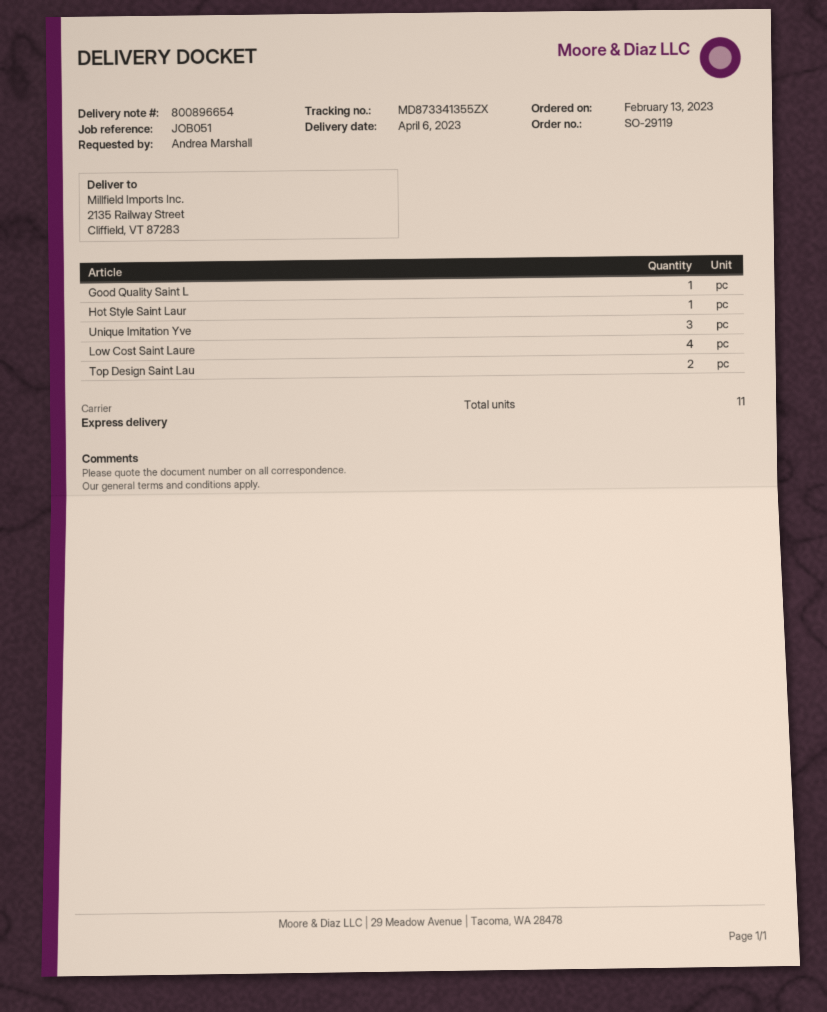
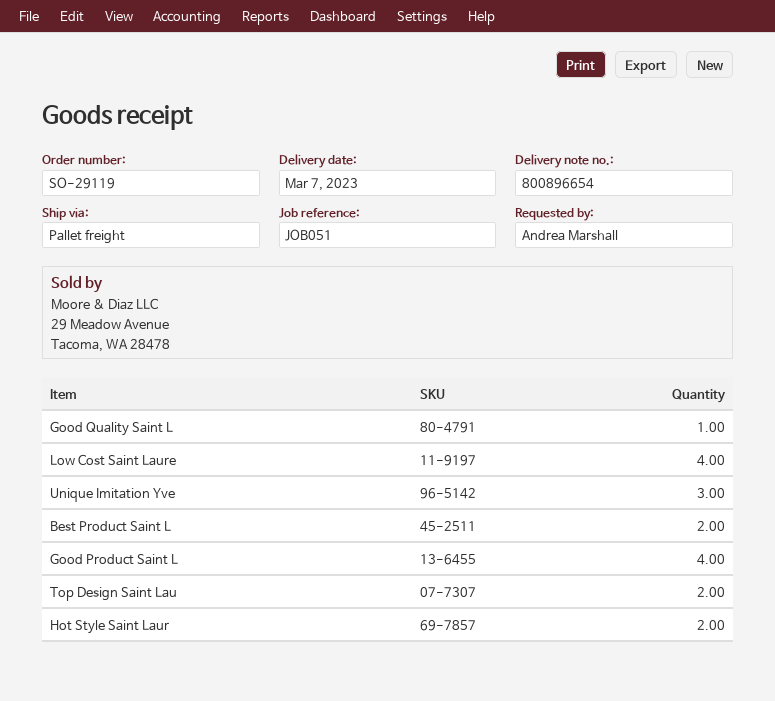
delivery date: 2023-04-06 -> 2023-03-07
shipping method: express -> pallet freight
Hot Style Saint Laur: 1 -> 2
Best Product Saint L: none -> 2
Good Product Saint L: none -> 4

